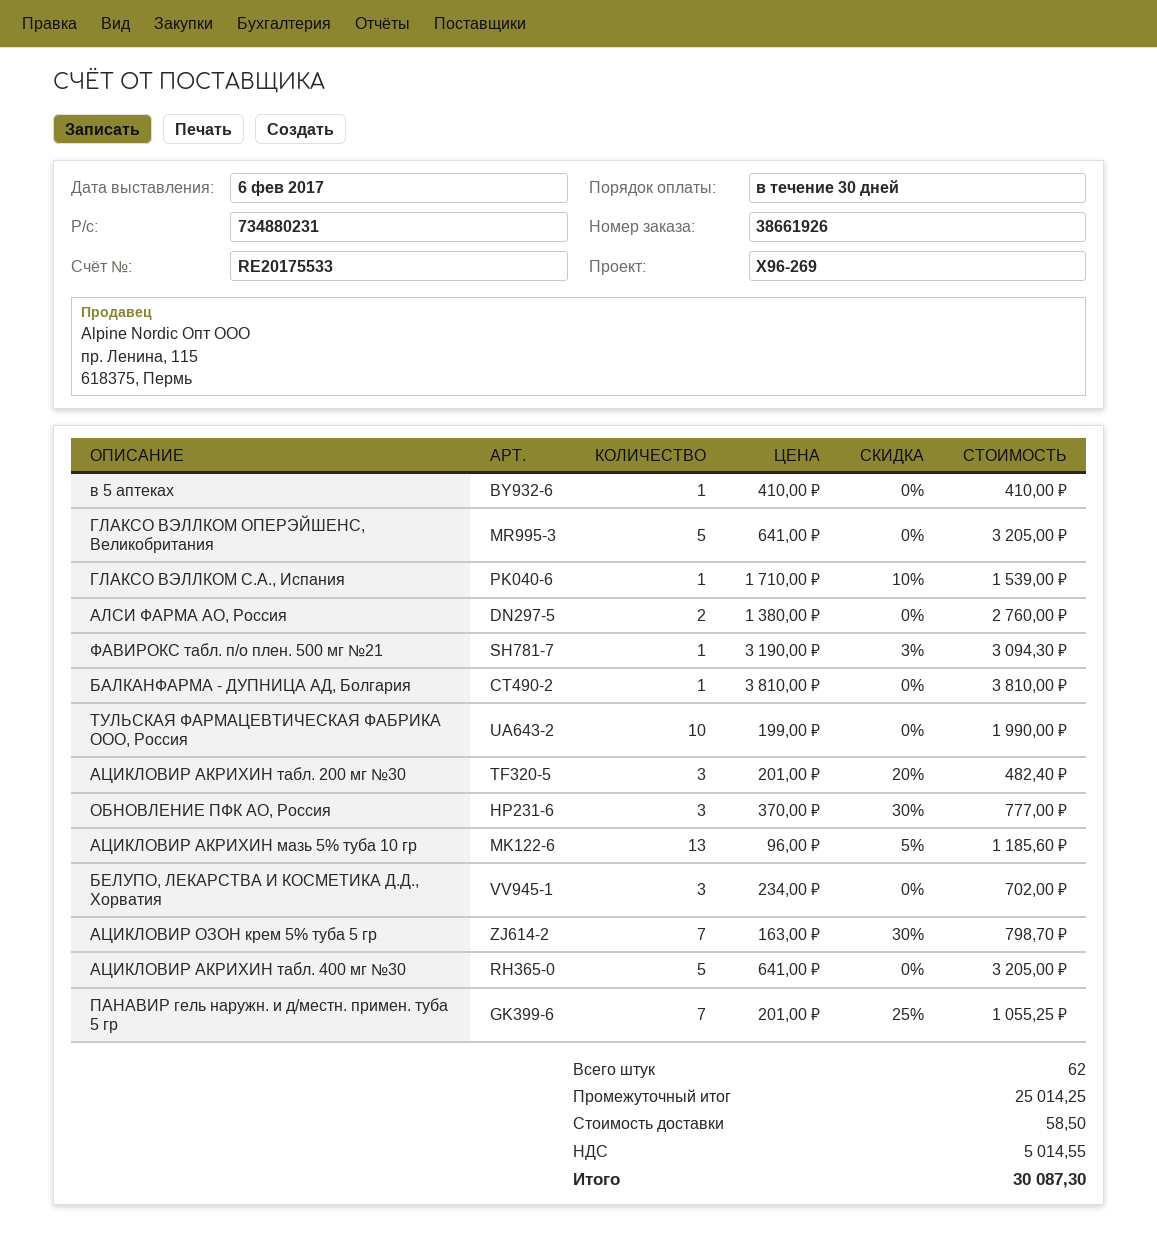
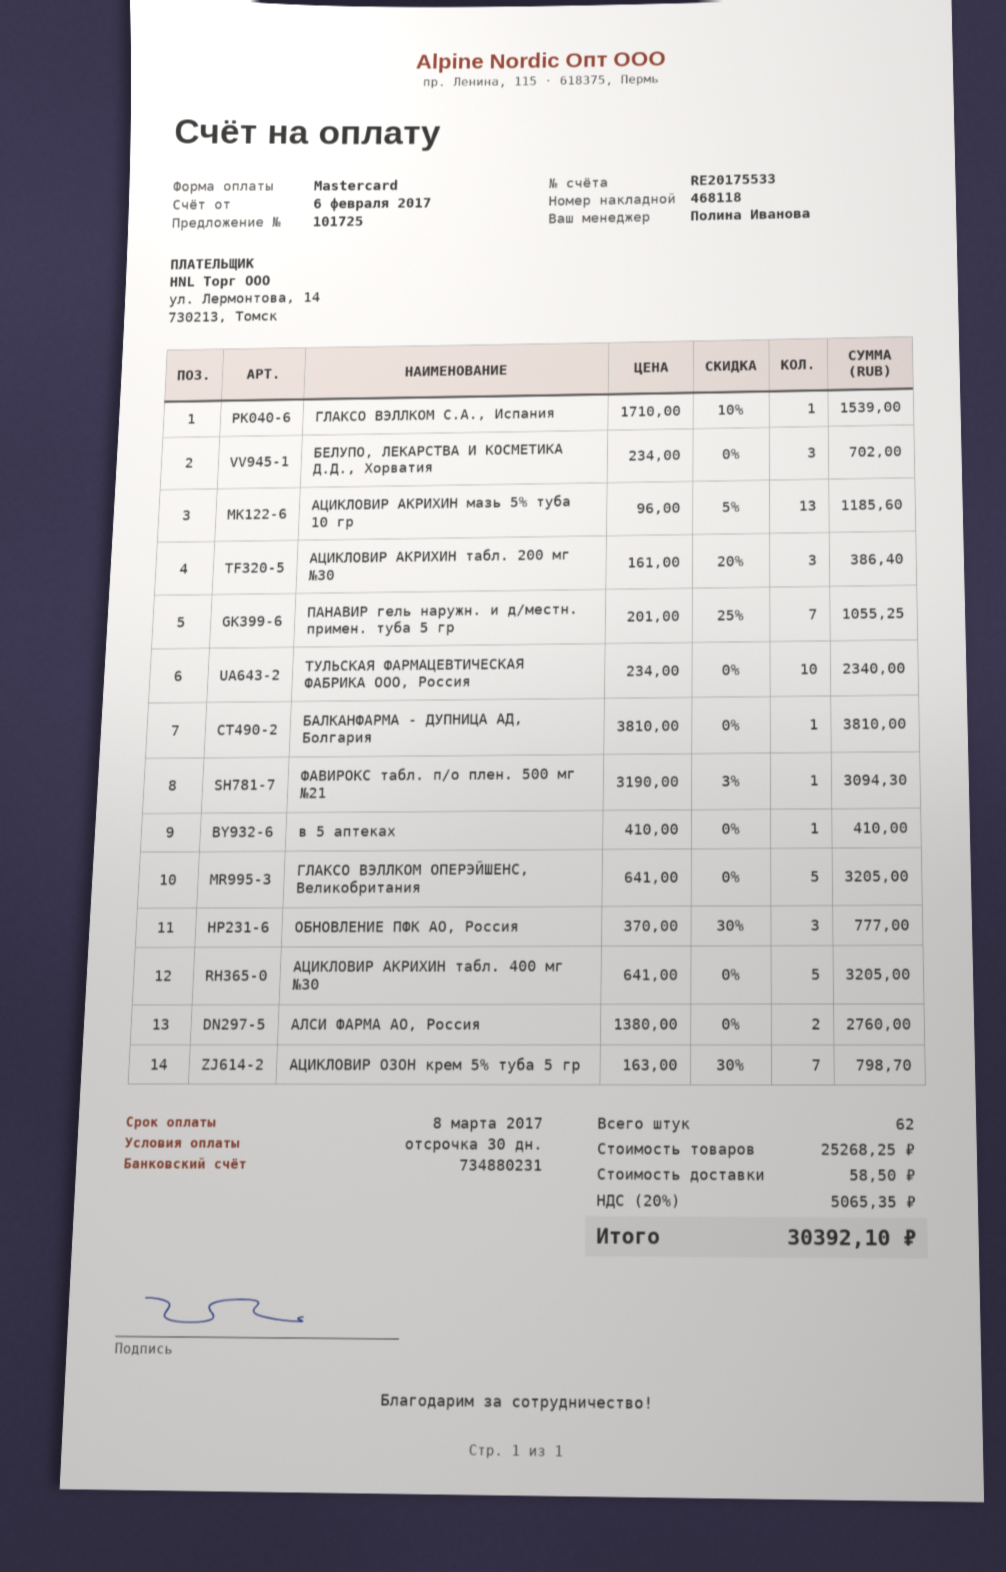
ТУЛЬСКАЯ ФАРМАЦЕВТИЧЕСКАЯ ФАБРИКА ООО, Россия: 10 x 199.00 = 1990.00 -> 10 x 234.00 = 2340.00
АЦИКЛОВИР АКРИХИН табл. 200 мг №30: 3 x 201.00 - 20% = 482.40 -> 3 x 161.00 - 20% = 386.40
subtotal: 25014.25 -> 25268.25
tax: 5014.55 -> 5065.35
total: 30087.30 -> 30392.10

